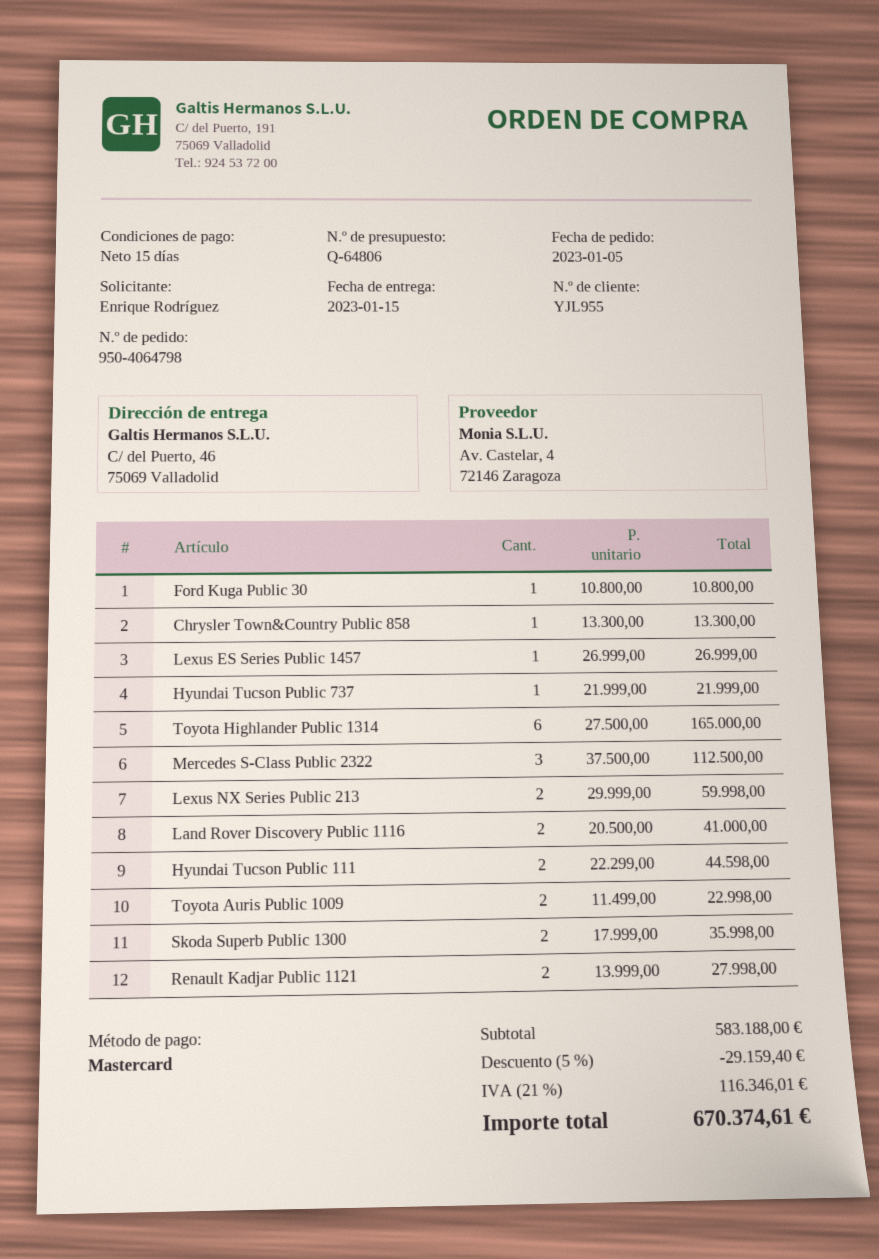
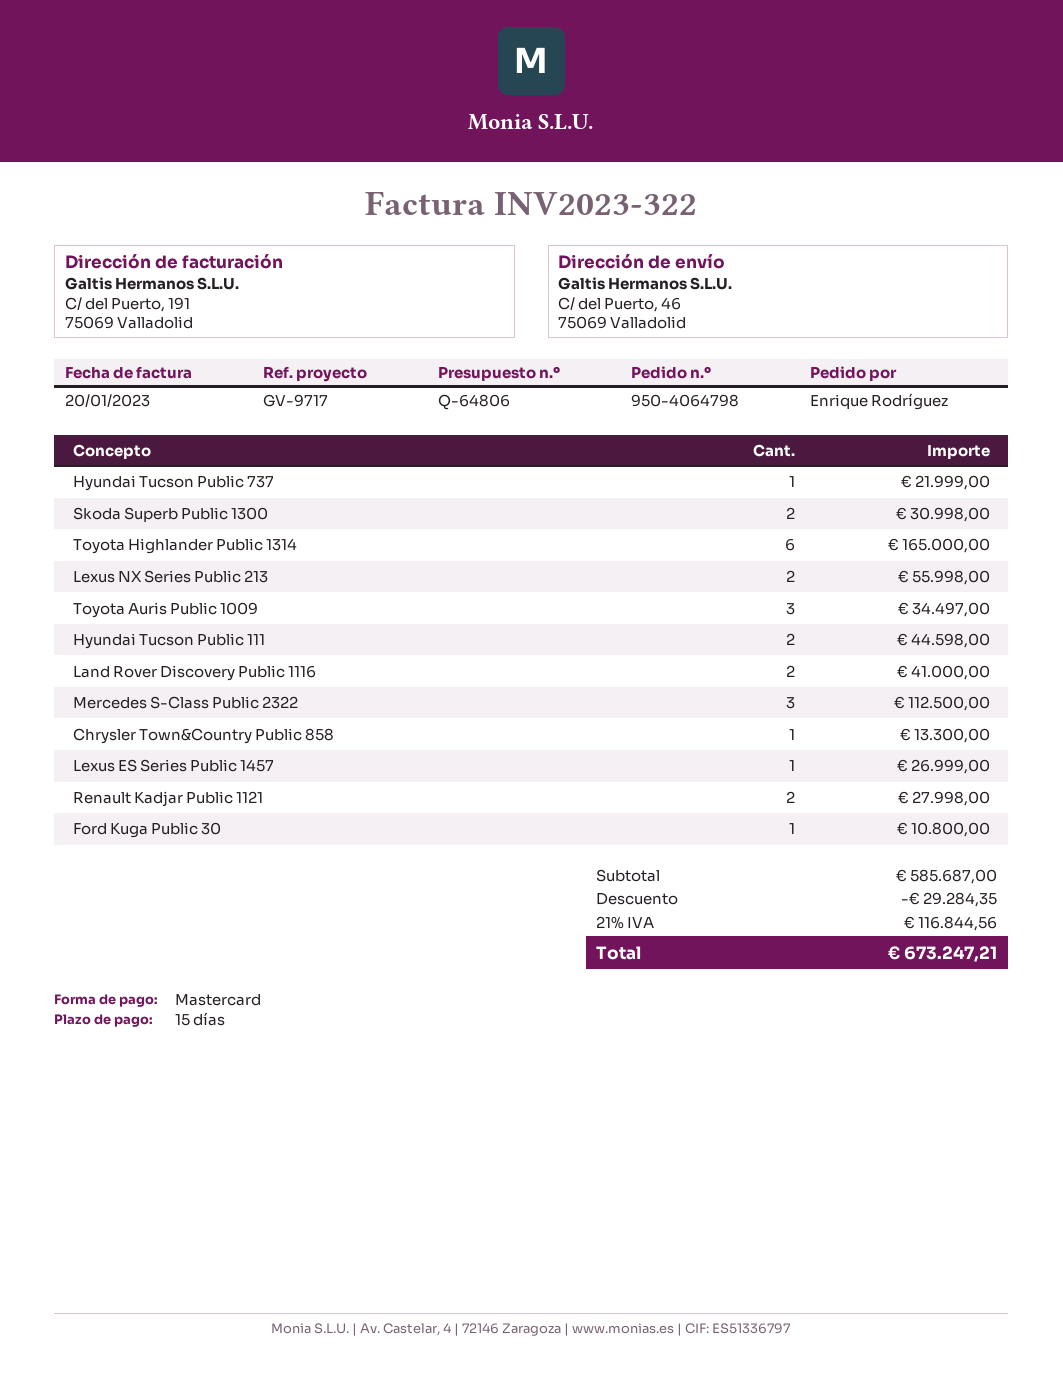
Lexus NX Series Public 213: 2 for 59998.00 -> 2 for 55998.00
Toyota Auris Public 1009: 2 for 22998.00 -> 3 for 34497.00
Skoda Superb Public 1300: 2 for 35998.00 -> 2 for 30998.00
subtotal: 583188.00 -> 585687.00
discount: 29159.40 -> 29284.35
tax: 21% = 116346.01 -> 21% = 116844.56
total: 670374.61 -> 673247.21

